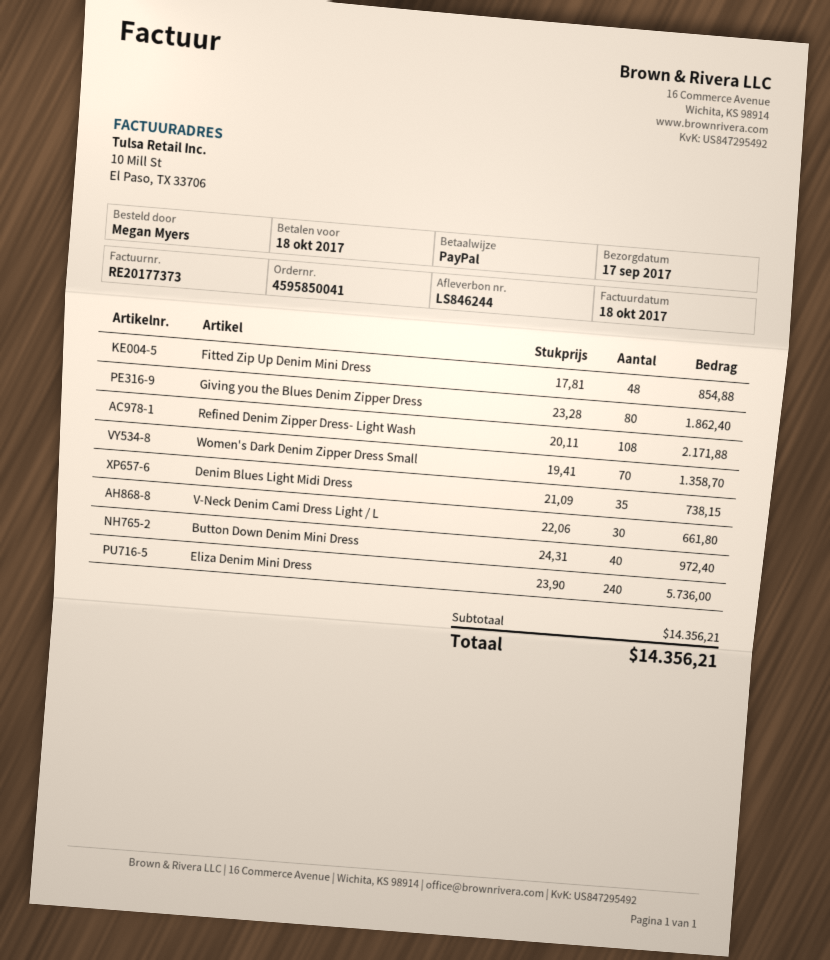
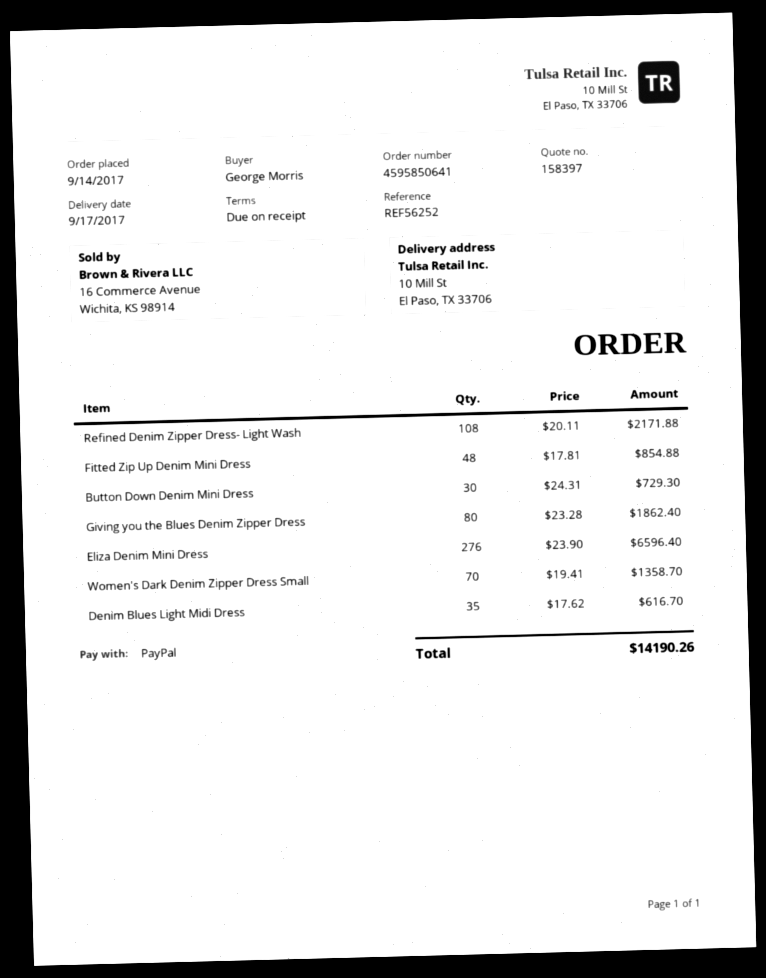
order number: 4595850041 -> 4595850641
ordered by: Megan Myers -> George Morris
Denim Blues Light Midi Dress: 35 x 21.09 = 738.15 -> 35 x 17.62 = 616.70
V-Neck Denim Cami Dress Light / L: 30 x 22.06 = 661.80 -> none
Button Down Denim Mini Dress: 40 x 24.31 = 972.40 -> 30 x 24.31 = 729.30
Eliza Denim Mini Dress: 240 x 23.90 = 5736.00 -> 276 x 23.90 = 6596.40
total: 14356.21 -> 14190.26

